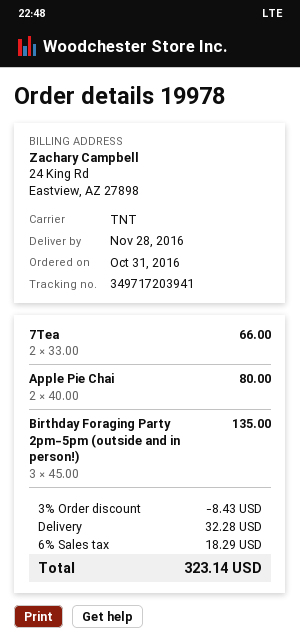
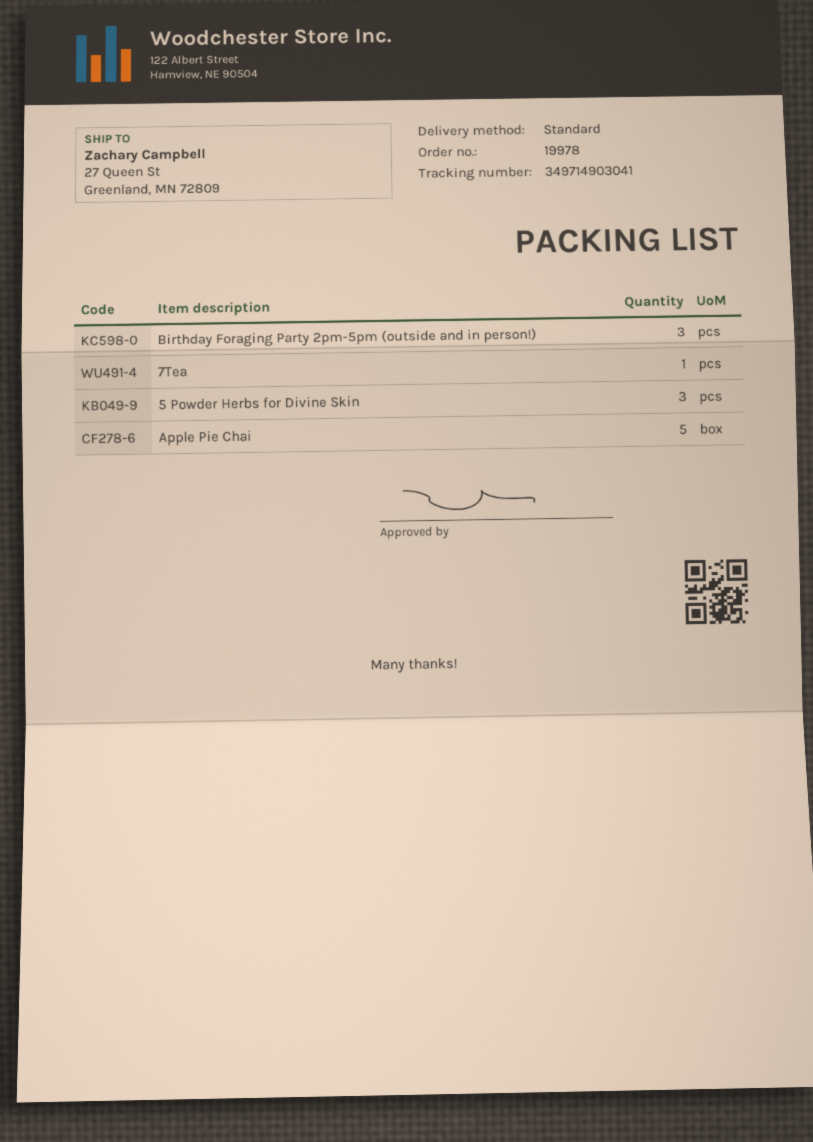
shipping method: TNT -> standard
tracking number: 349717203941 -> 349714903041
7Tea: 2 -> 1
Apple Pie Chai: 2 -> 5
5 Powder Herbs for Divine Skin: none -> 3

